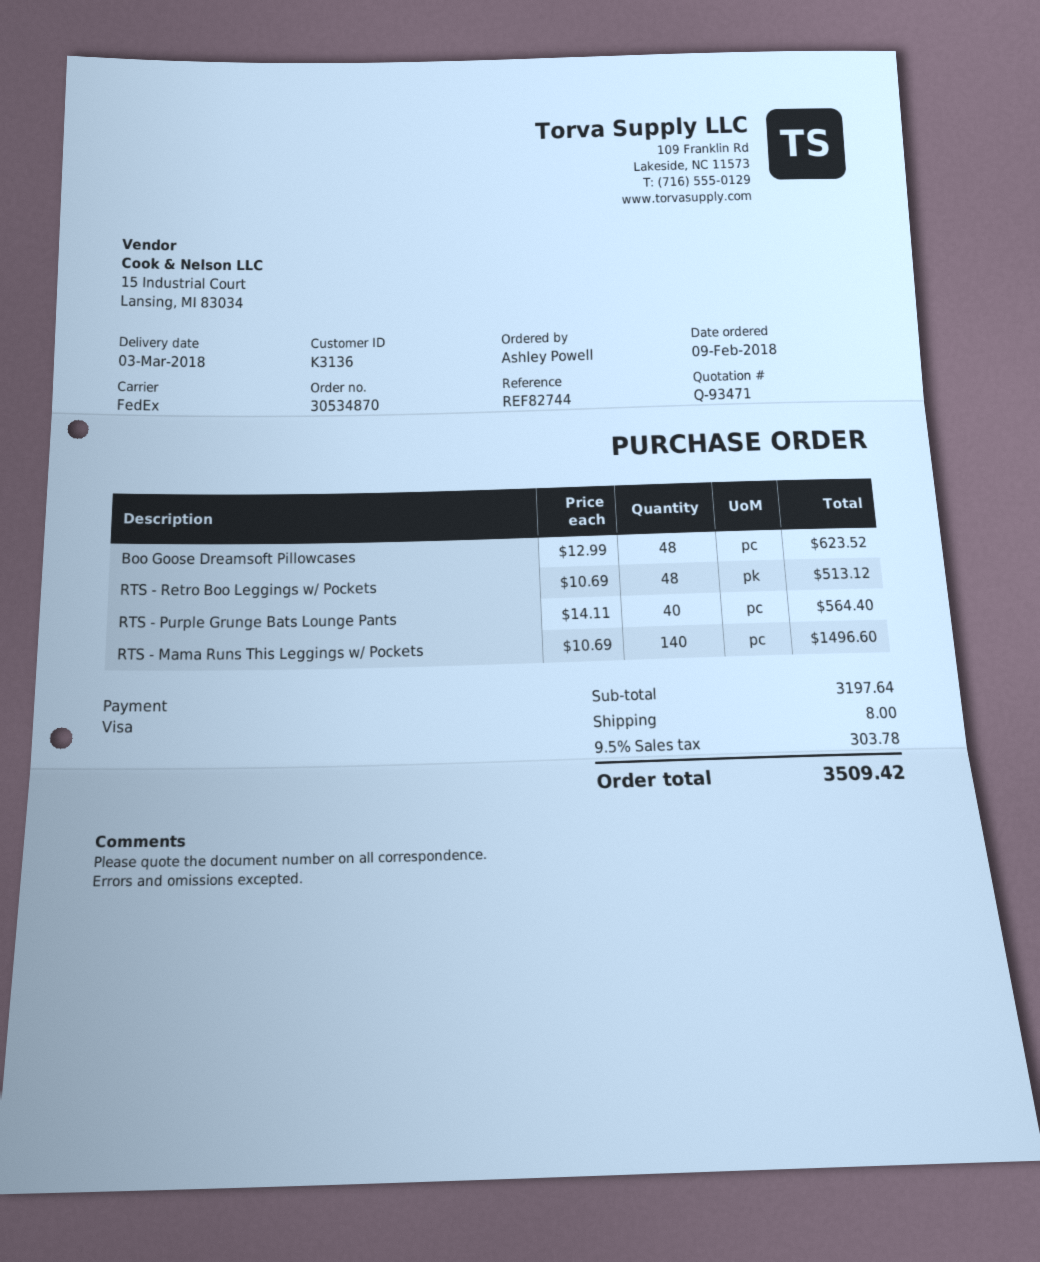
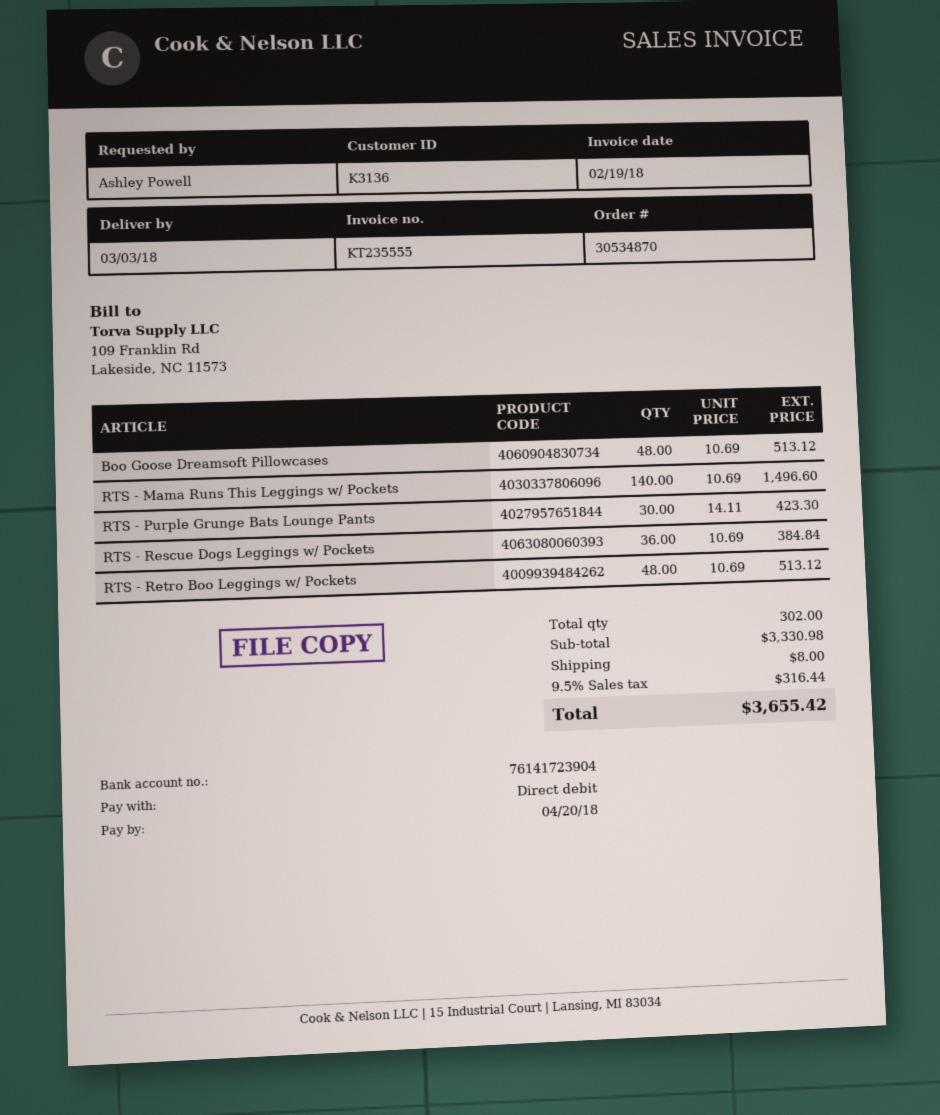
payment method: Visa -> direct debit
Boo Goose Dreamsoft Pillowcases: 48 x 12.99 = 623.52 -> 48 x 10.69 = 513.12
RTS - Purple Grunge Bats Lounge Pants: 40 x 14.11 = 564.40 -> 30 x 14.11 = 423.30
RTS - Rescue Dogs Leggings w/ Pockets: none -> 36 x 10.69 = 384.84
subtotal: 3197.64 -> 3330.98
tax: 9.5% = 303.78 -> 9.5% = 316.44
total: 3509.42 -> 3655.42

